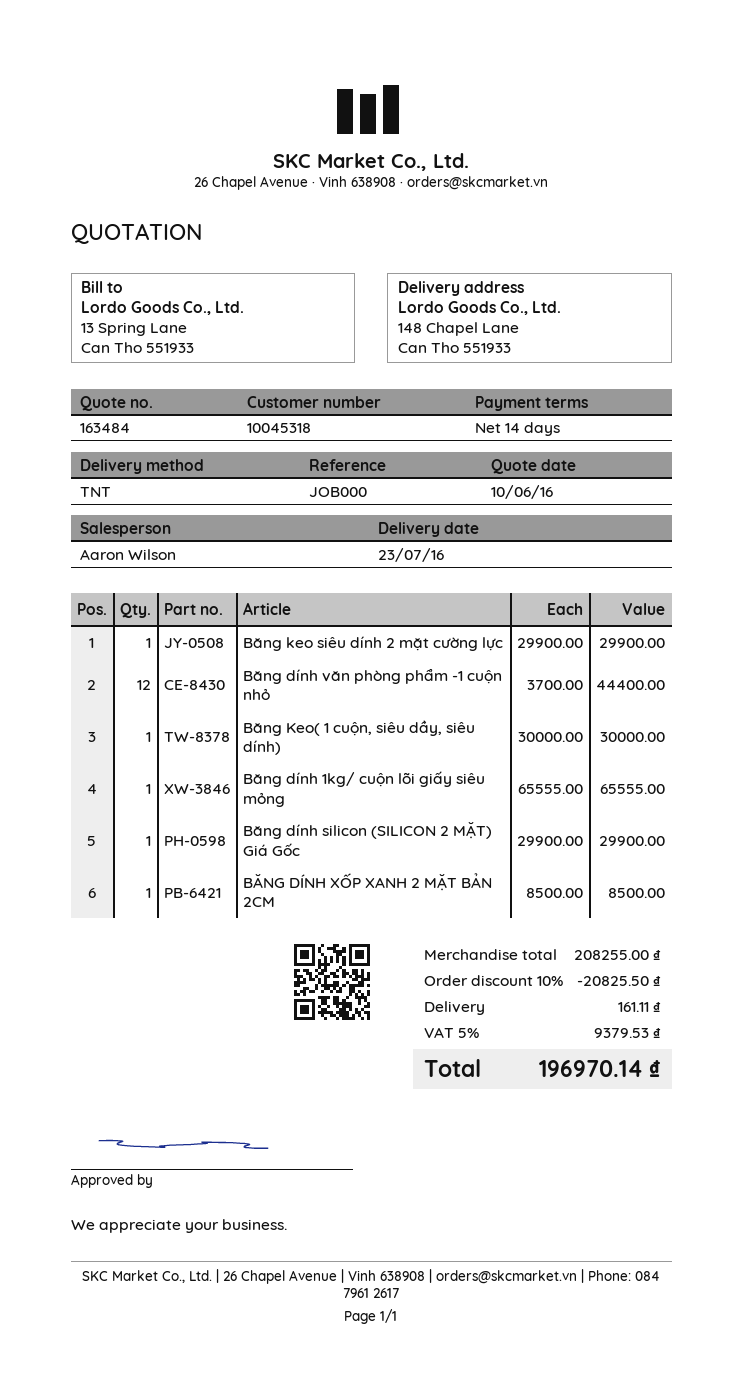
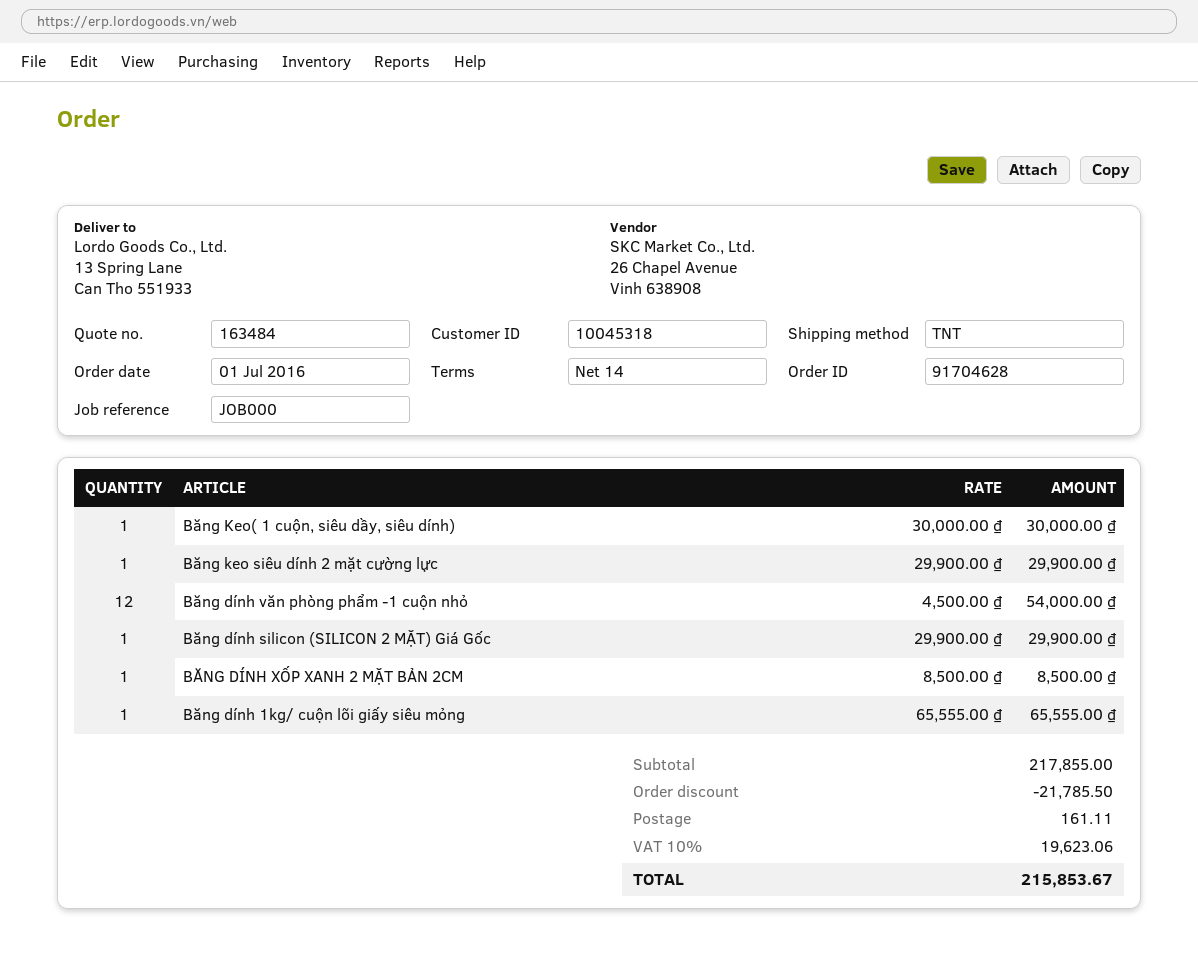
ship to: 148 Chapel Lane, Can Tho 551933 -> 13 Spring Lane, Can Tho 551933
Băng dính văn phòng phẩm -1 cuộn nhỏ: 12 x 3700.00 = 44400.00 -> 12 x 4500.00 = 54000.00
subtotal: 208255.00 -> 217855.00
discount: 20825.50 -> 21785.50
tax: 5% = 9379.53 -> 10% = 19623.06
total: 196970.14 -> 215853.67

